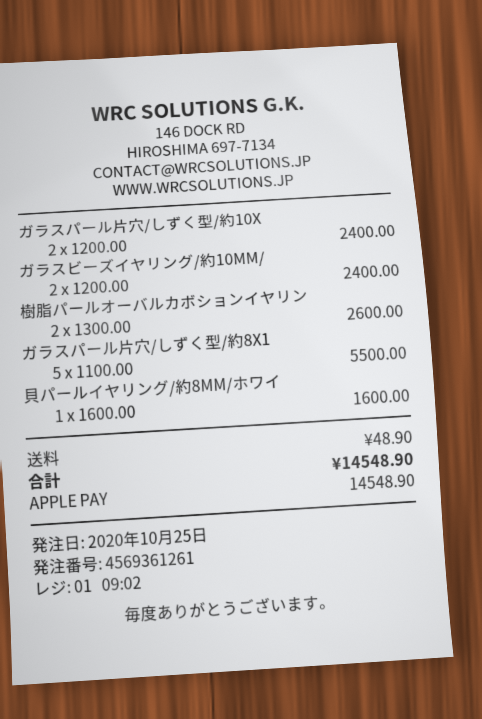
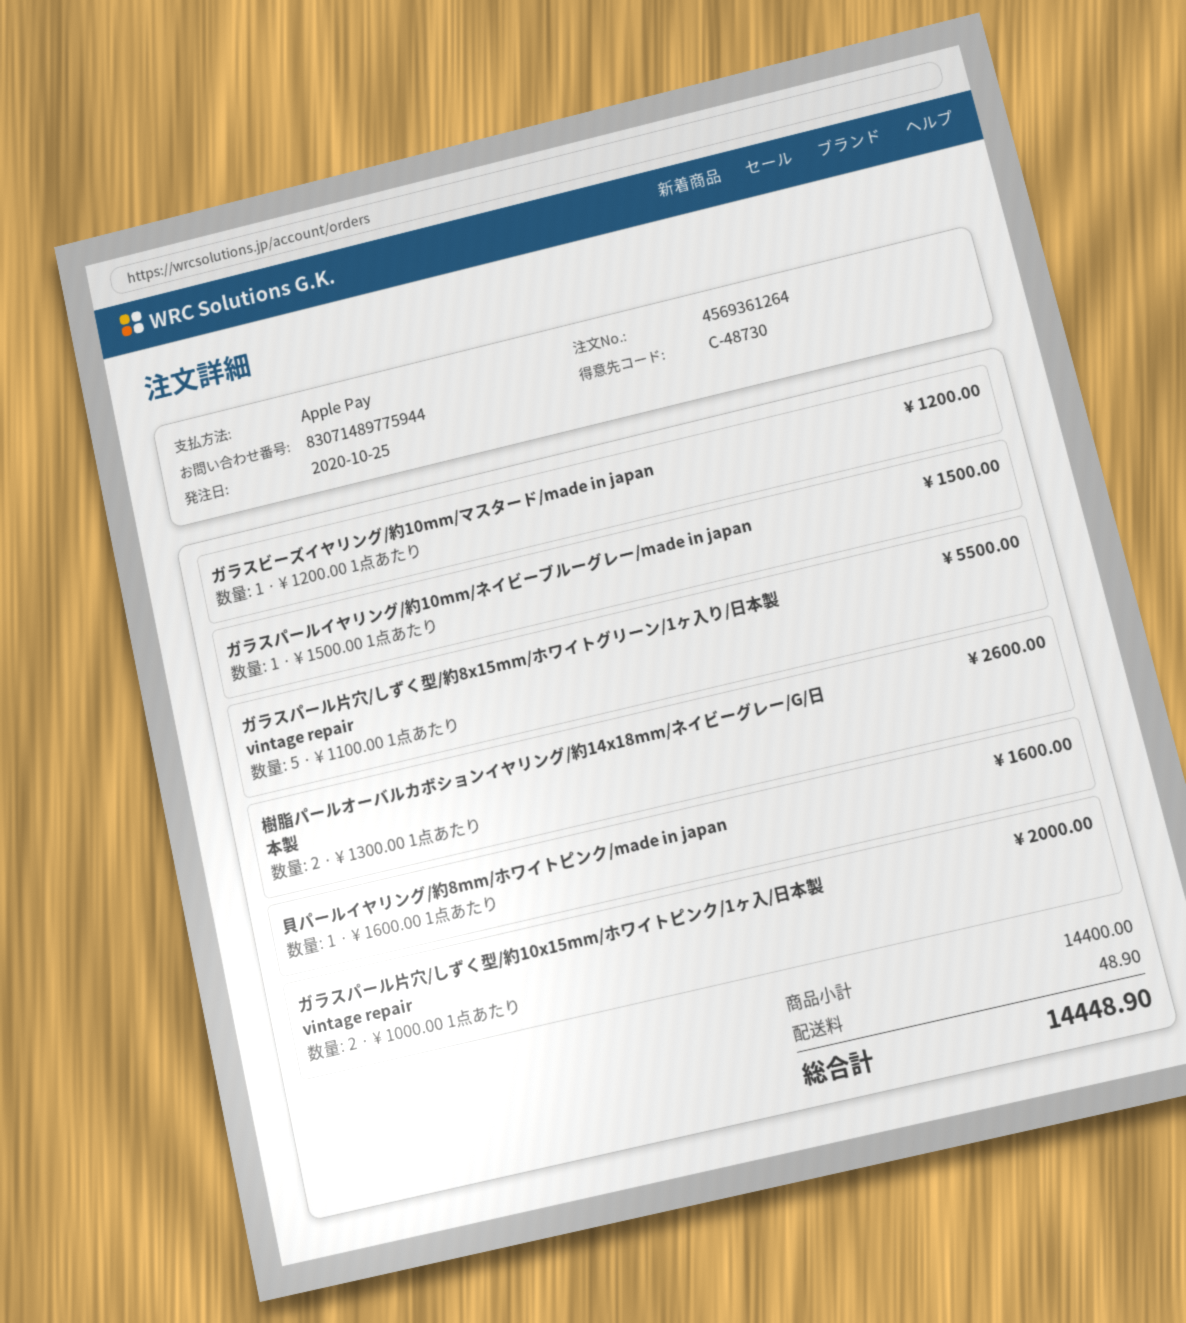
order number: 4569361261 -> 4569361264
ガラスパール片穴/しずく型/約10X: 2 x 1200.00 = 2400.00 -> 2 x 1000.00 = 2000.00
ガラスビーズイヤリング/約10MM/: 2 x 1200.00 = 2400.00 -> 1 x 1200.00 = 1200.00
ガラスパールイヤリング/約10mm/ネイビーブルーグレー/made in japan: none -> 1 x 1500.00 = 1500.00
total: 14548.90 -> 14448.90

